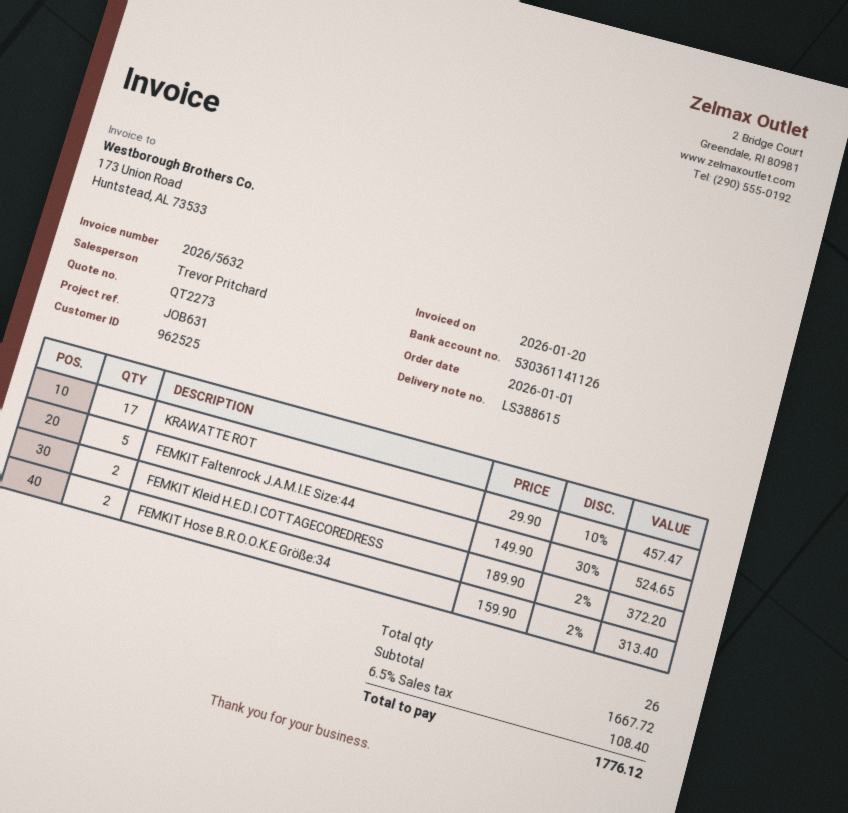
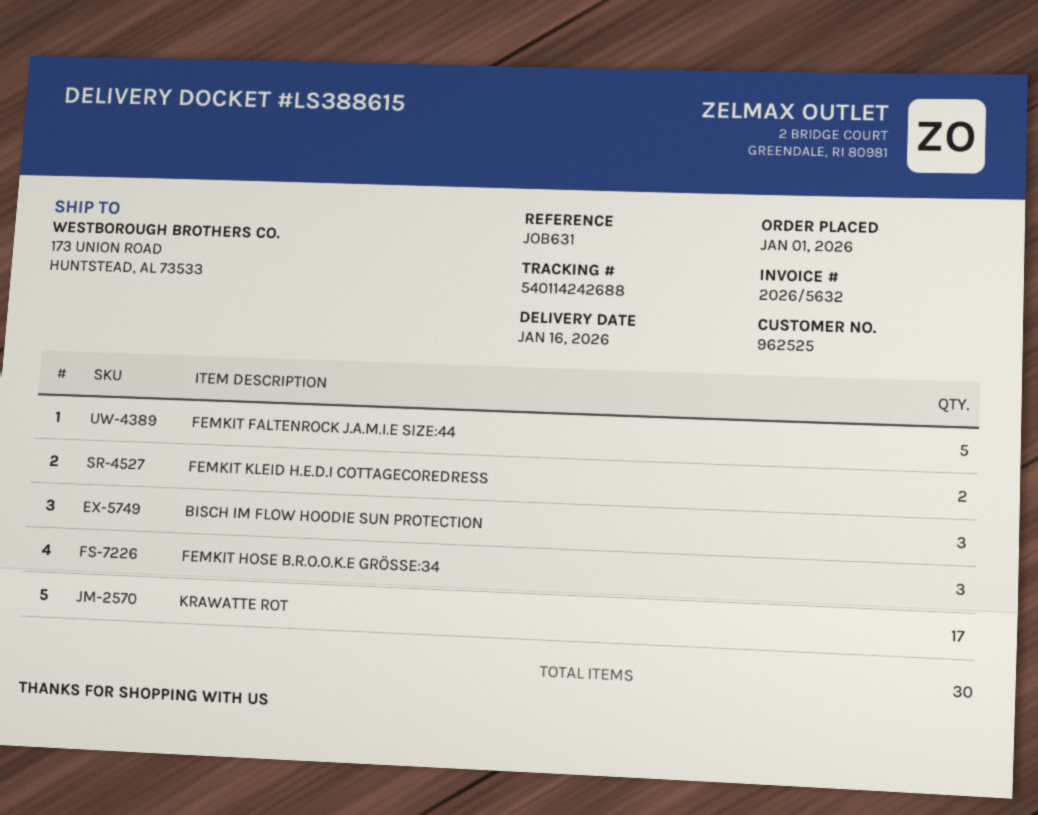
FEMKIT Hose B.R.O.O.K.E Größe:34: 2 -> 3
BISCH IM FLOW HOODIE SUN PROTECTION: none -> 3
total quantity: 26 -> 30

